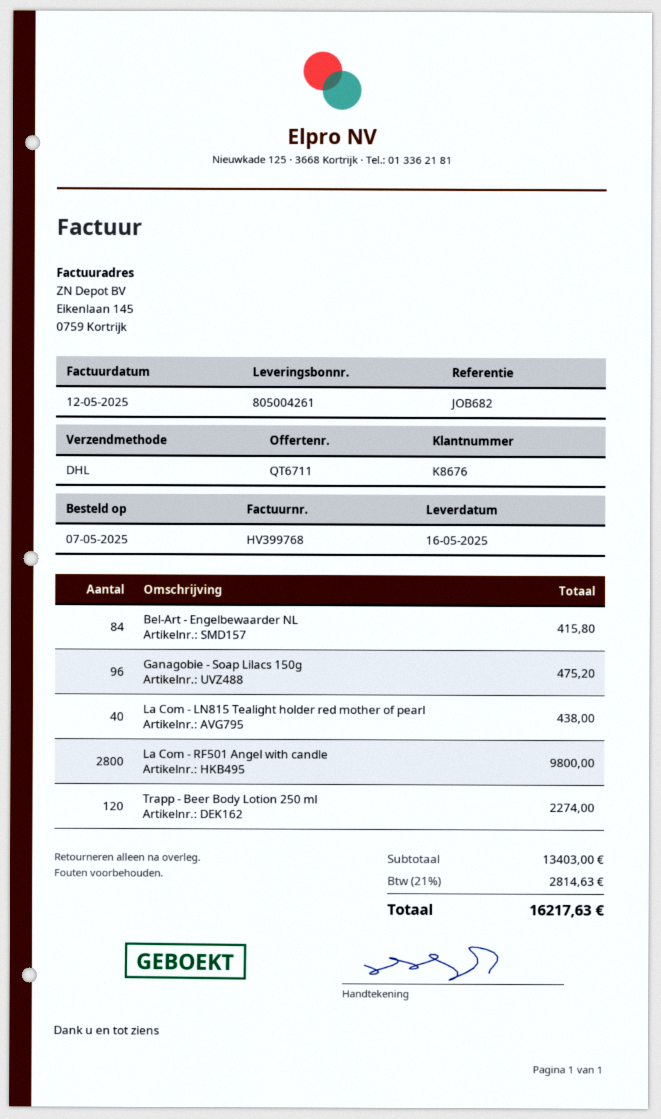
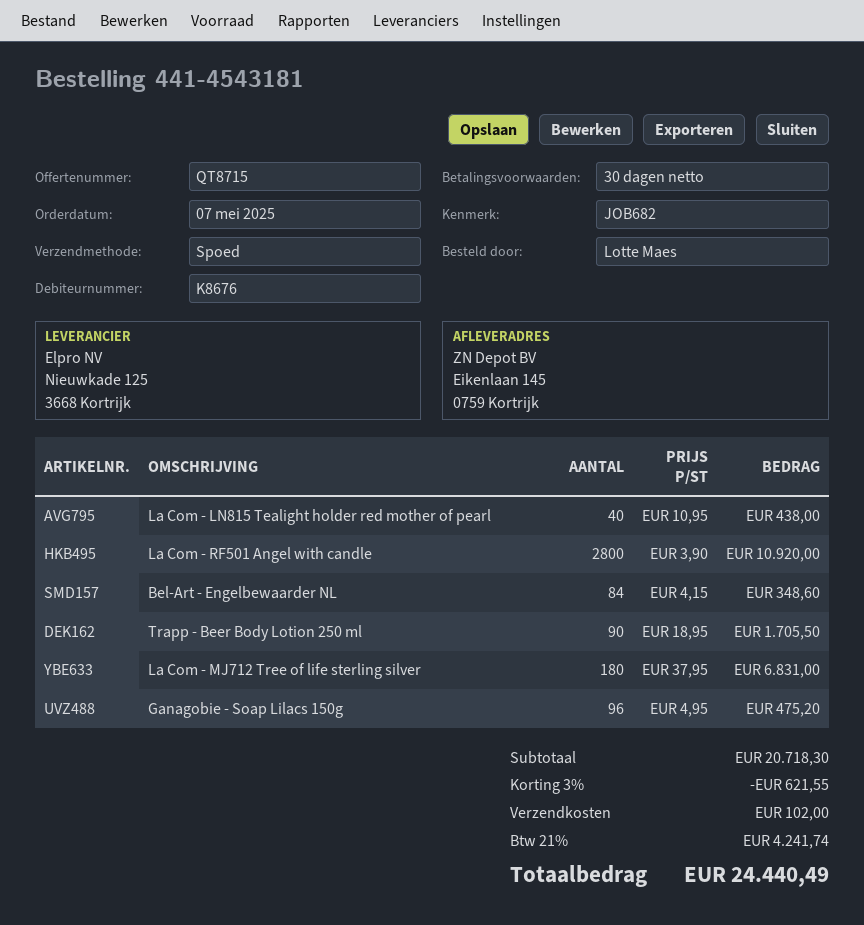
quote number: QT6711 -> QT8715
shipping method: DHL -> express
Bel-Art - Engelbewaarder NL: 84 for 415.80 -> 84 for 348.60
La Com - RF501 Angel with candle: 2800 for 9800.00 -> 2800 for 10920.00
Trapp - Beer Body Lotion 250 ml: 120 for 2274.00 -> 90 for 1705.50
La Com - MJ712 Tree of life sterling silver: none -> 180 for 6831.00
subtotal: 13403.00 -> 20718.30
discount: none -> 3% = 621.55
shipping: none -> 102.00
tax: 21% = 2814.63 -> 21% = 4241.74
total: 16217.63 -> 24440.49

